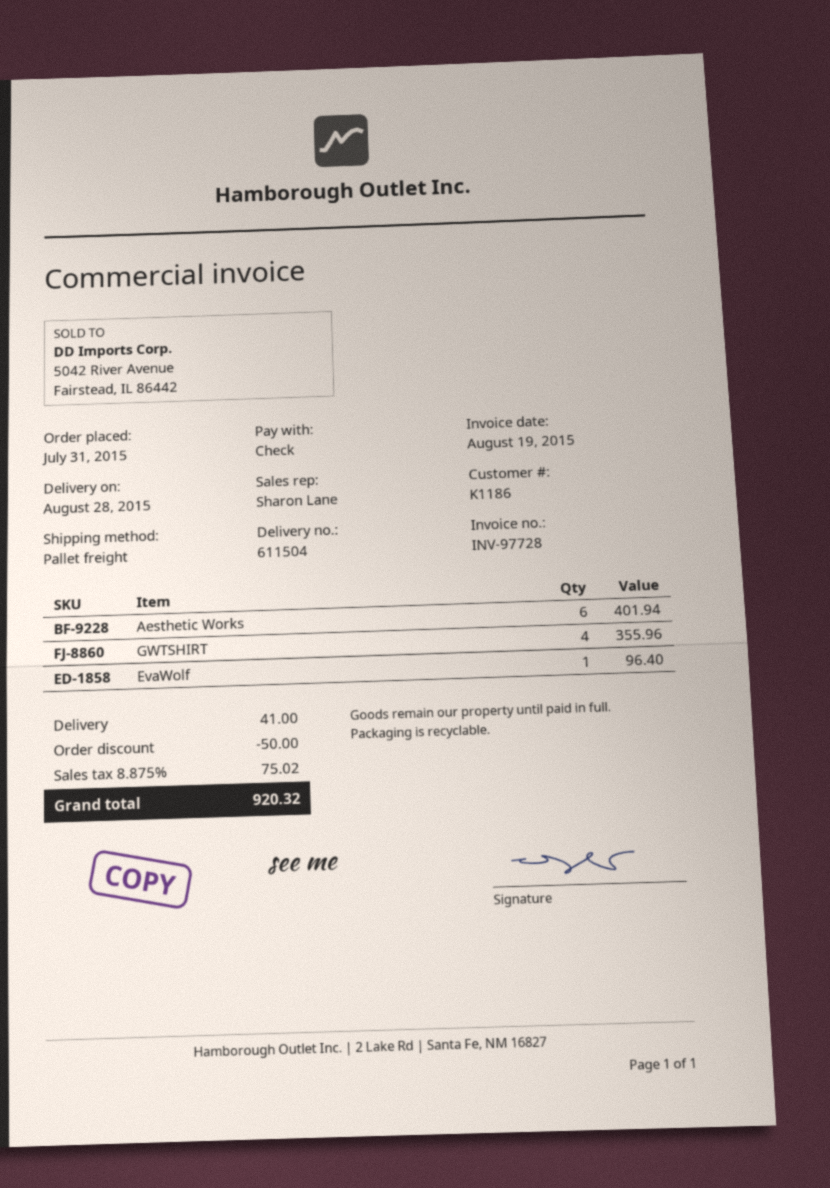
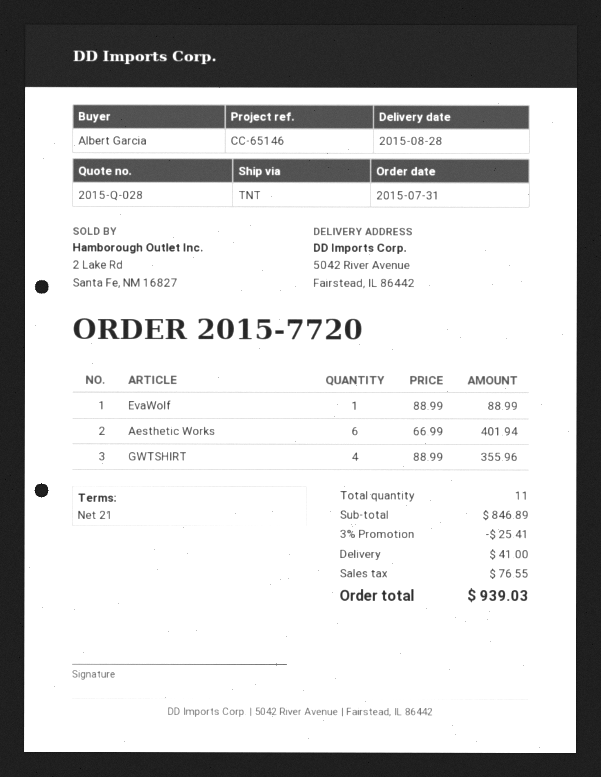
shipping method: pallet freight -> TNT
EvaWolf: 1 for 96.40 -> 1 for 88.99
discount: 50.00 -> 25.41
tax: 75.02 -> 76.55
total: 920.32 -> 939.03

